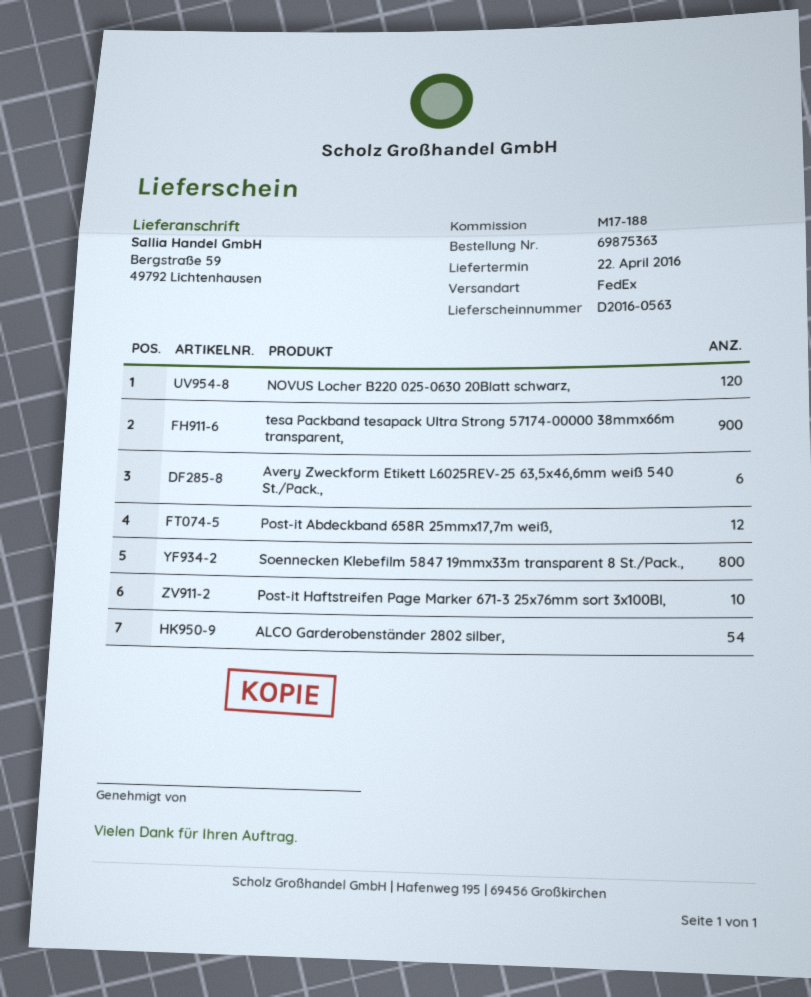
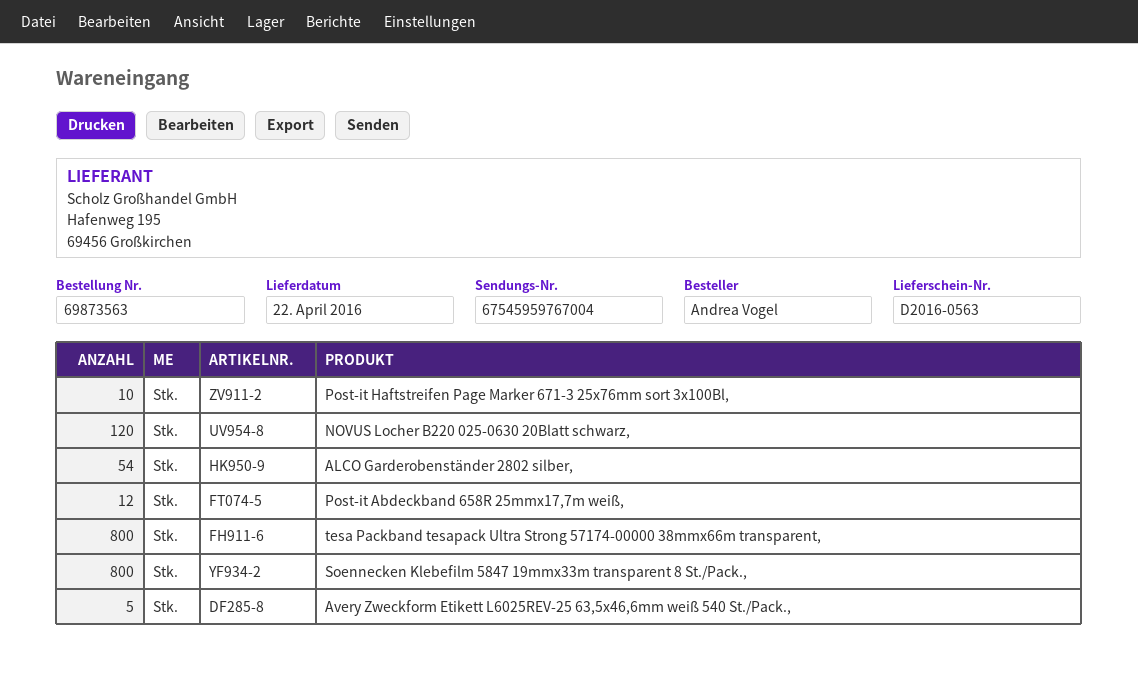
order number: 69875363 -> 69873563
tesa Packband tesapack Ultra Strong 57174-00000 38mmx66m transparent,: 900 -> 800
Avery Zweckform Etikett L6025REV-25 63,5x46,6mm weiß 540 St./Pack.,: 6 -> 5

